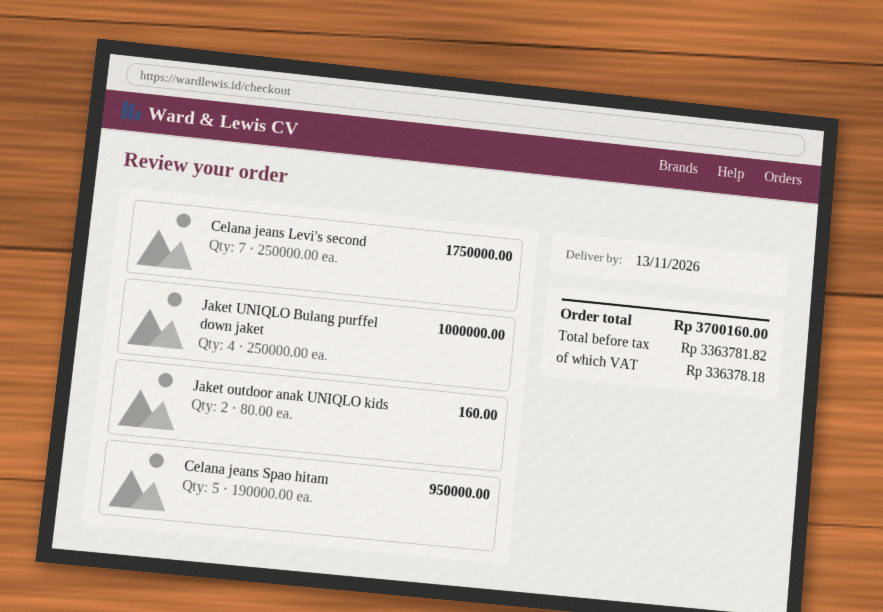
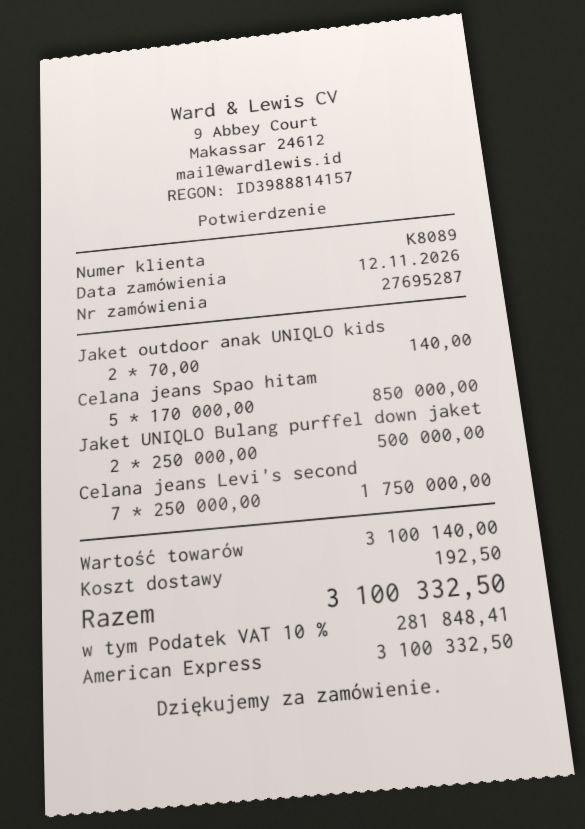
Jaket UNIQLO Bulang purffel down jaket: 4 x 250000.00 = 1000000.00 -> 2 x 250000.00 = 500000.00
Jaket outdoor anak UNIQLO kids: 2 x 80.00 = 160.00 -> 2 x 70.00 = 140.00
Celana jeans Spao hitam: 5 x 190000.00 = 950000.00 -> 5 x 170000.00 = 850000.00
shipping: none -> 192.50
tax: 336378.18 -> 281848.41
total: 3700160.00 -> 3100332.50

